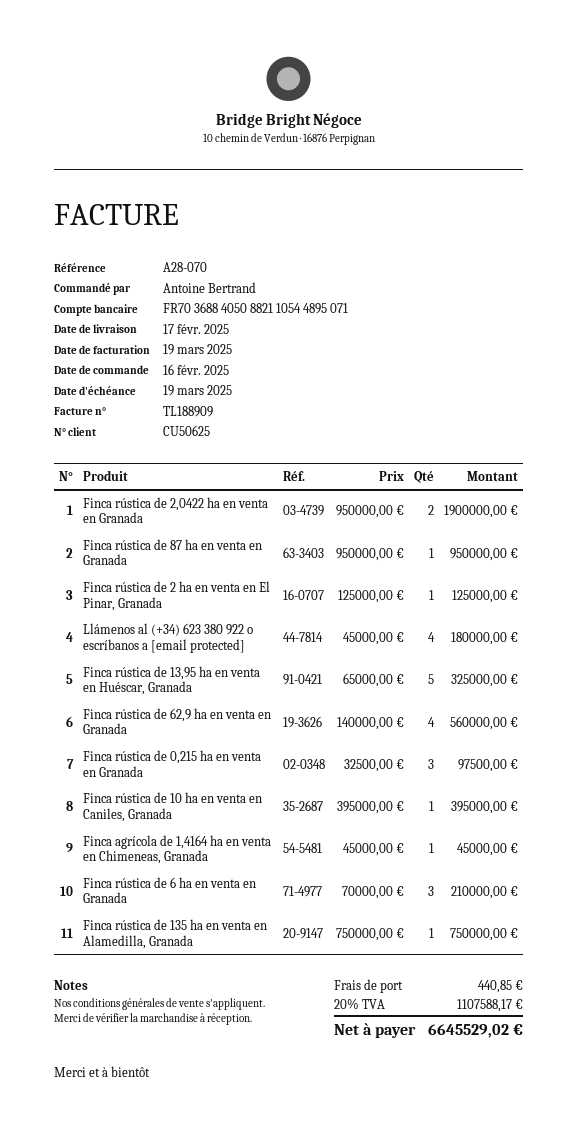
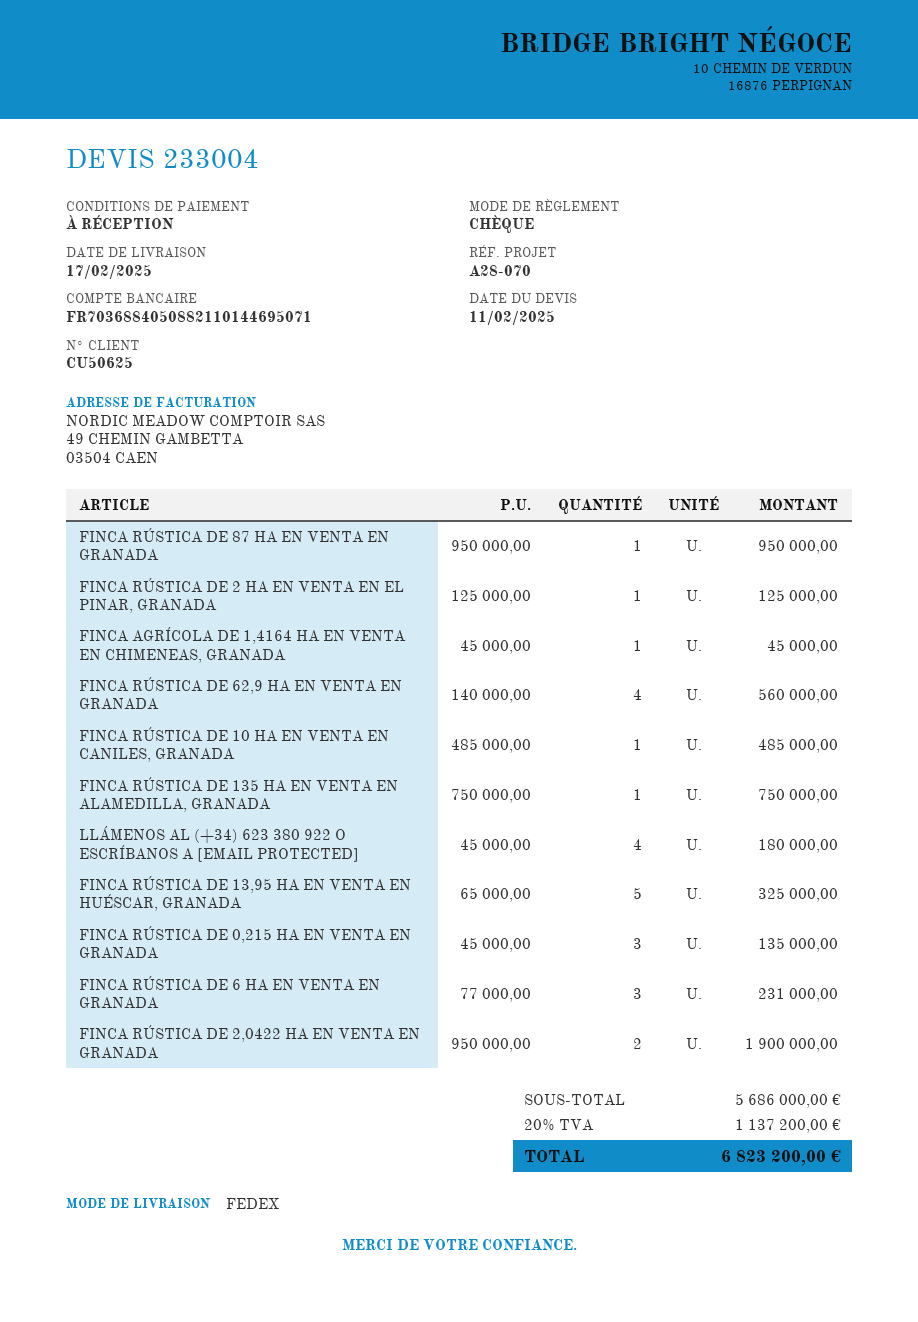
bank account: FR7036884050882110544895071 -> FR7036884050882110144695071
Finca rústica de 0,215 ha en venta en Granada: 3 x 32500.00 = 97500.00 -> 3 x 45000.00 = 135000.00
Finca rústica de 10 ha en venta en Caniles, Granada: 1 x 395000.00 = 395000.00 -> 1 x 485000.00 = 485000.00
Finca rústica de 6 ha en venta en Granada: 3 x 70000.00 = 210000.00 -> 3 x 77000.00 = 231000.00
shipping: 440.85 -> none
tax: 20% = 1107588.17 -> 20% = 1137200.00
total: 6645529.02 -> 6823200.00

